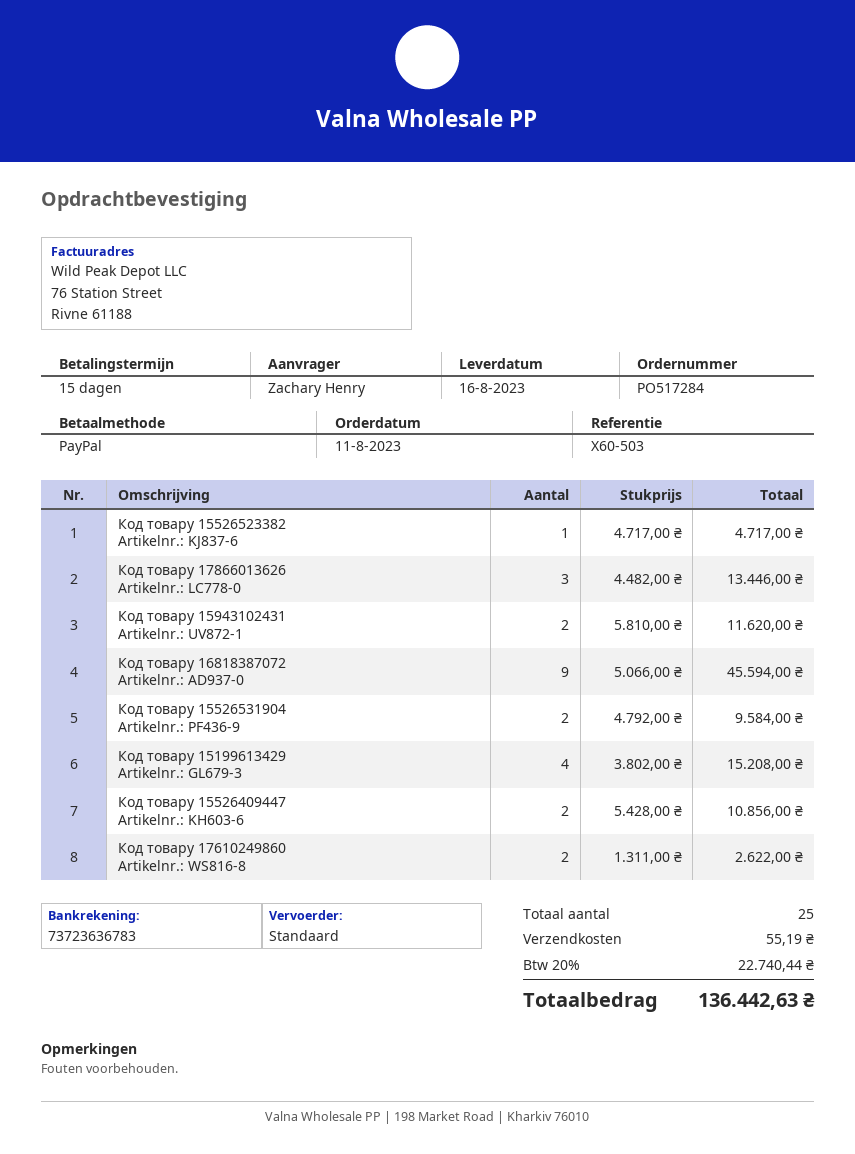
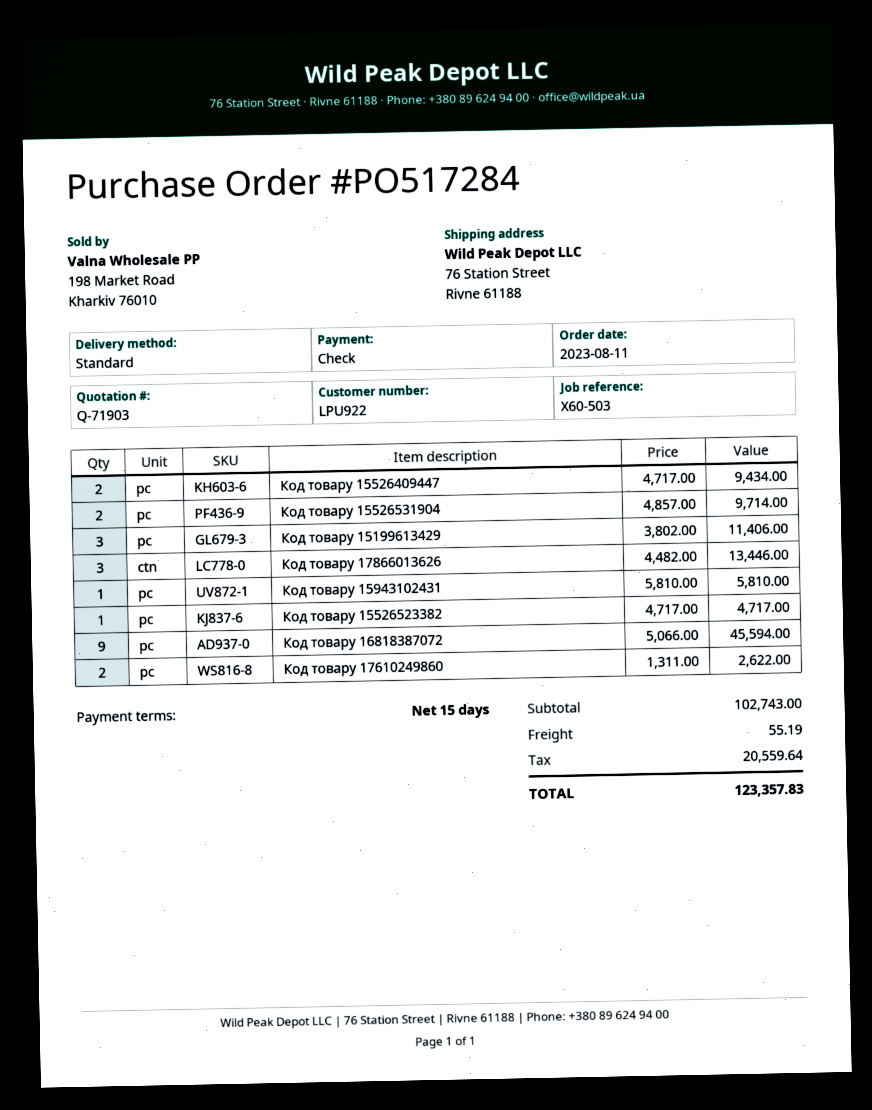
payment method: PayPal -> cheque
Код товару 15943102431: 2 x 5810.00 = 11620.00 -> 1 x 5810.00 = 5810.00
Код товару 15526531904: 2 x 4792.00 = 9584.00 -> 2 x 4857.00 = 9714.00
Код товару 15199613429: 4 x 3802.00 = 15208.00 -> 3 x 3802.00 = 11406.00
Код товару 15526409447: 2 x 5428.00 = 10856.00 -> 2 x 4717.00 = 9434.00
tax: 22740.44 -> 20559.64
total: 136442.63 -> 123357.83

